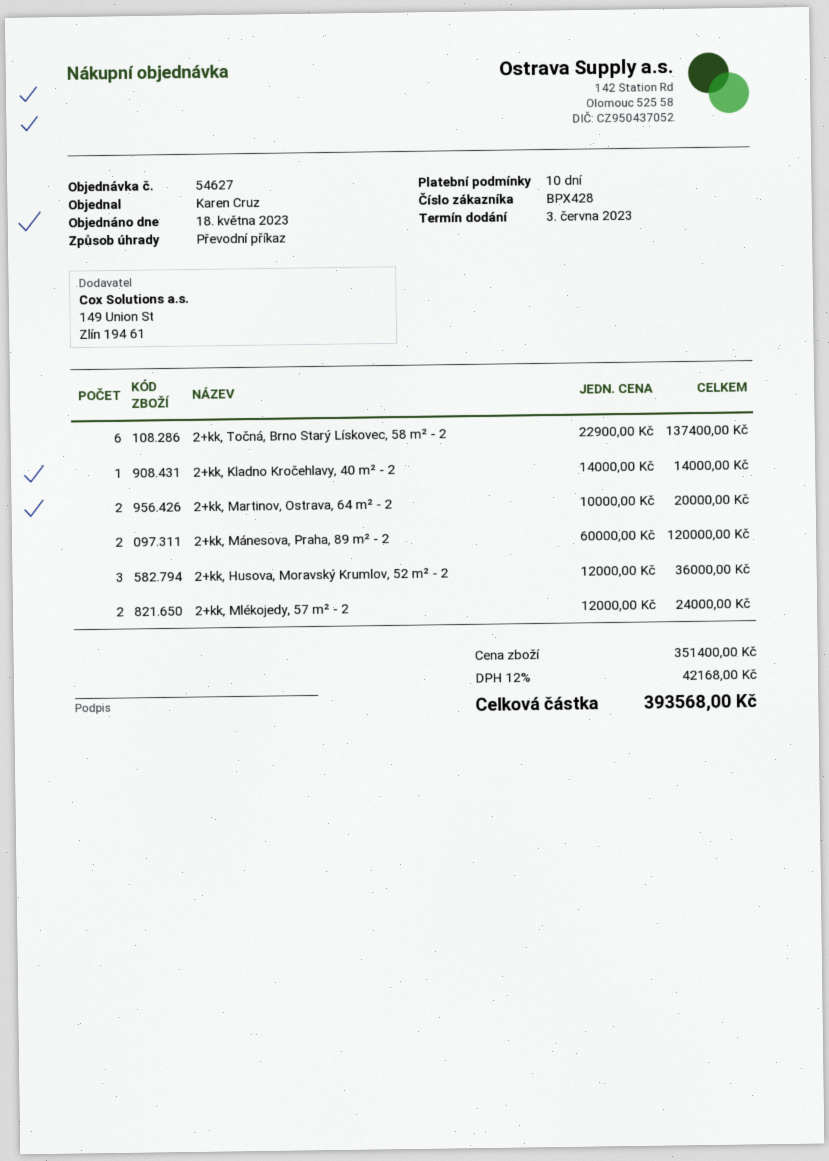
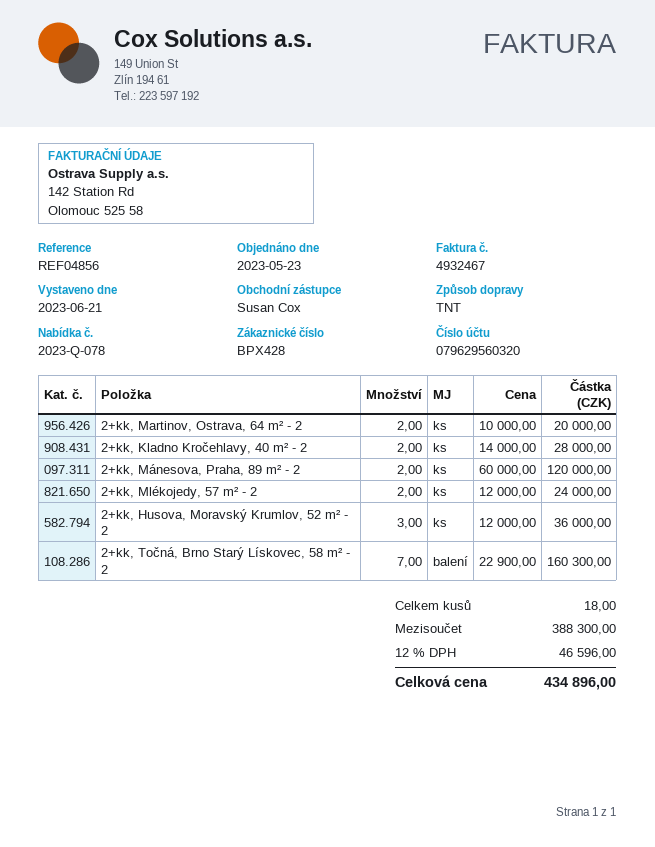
order date: 2023-05-18 -> 2023-05-23
2+kk, Točná, Brno Starý Lískovec, 58 m² - 2: 6 x 22900.00 = 137400.00 -> 7 x 22900.00 = 160300.00
2+kk, Kladno Kročehlavy, 40 m² - 2: 1 x 14000.00 = 14000.00 -> 2 x 14000.00 = 28000.00
subtotal: 351400.00 -> 388300.00
tax: 12% = 42168.00 -> 12% = 46596.00
total: 393568.00 -> 434896.00

